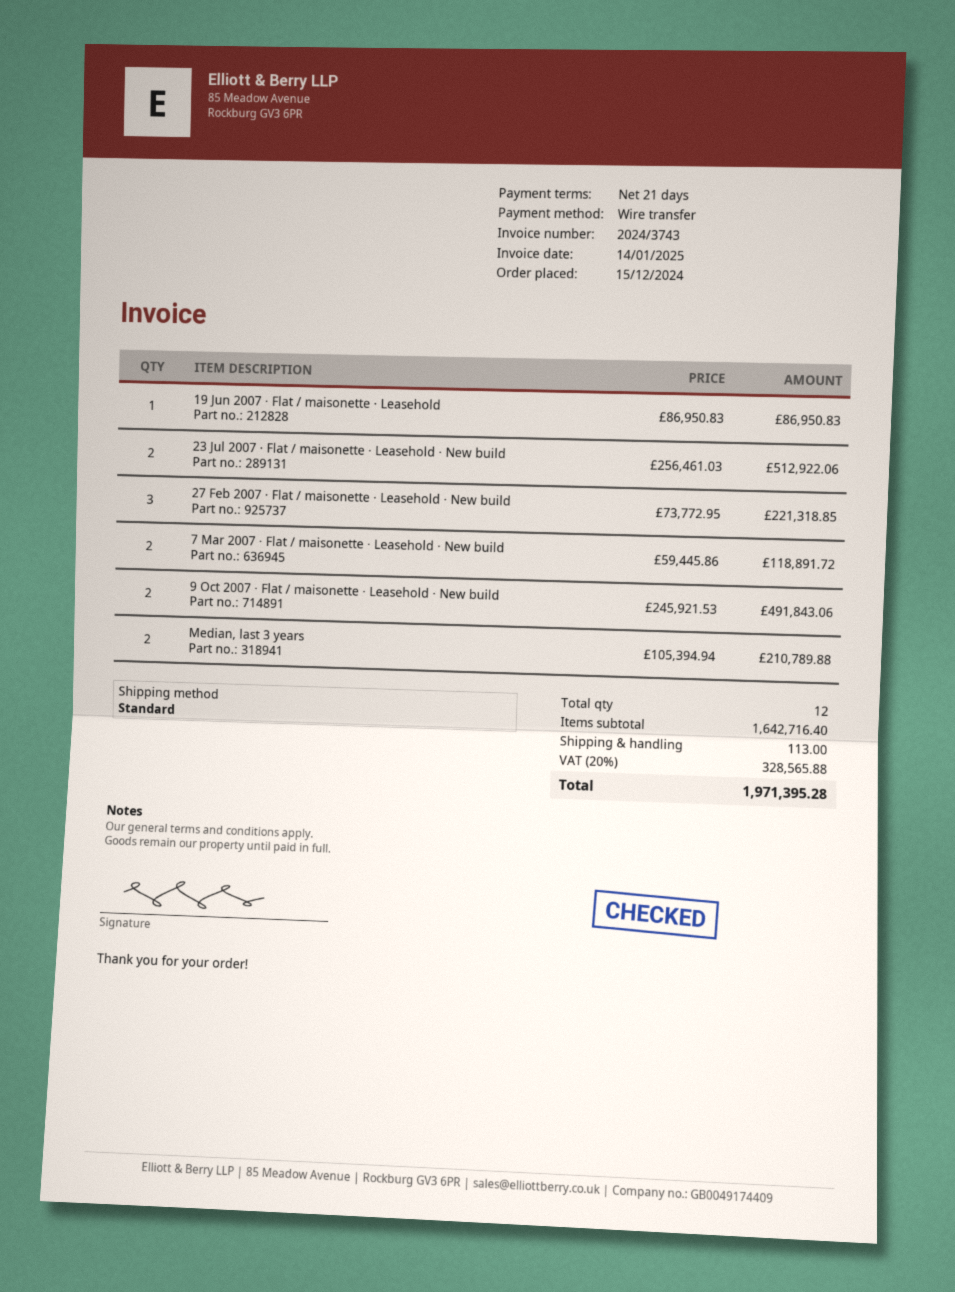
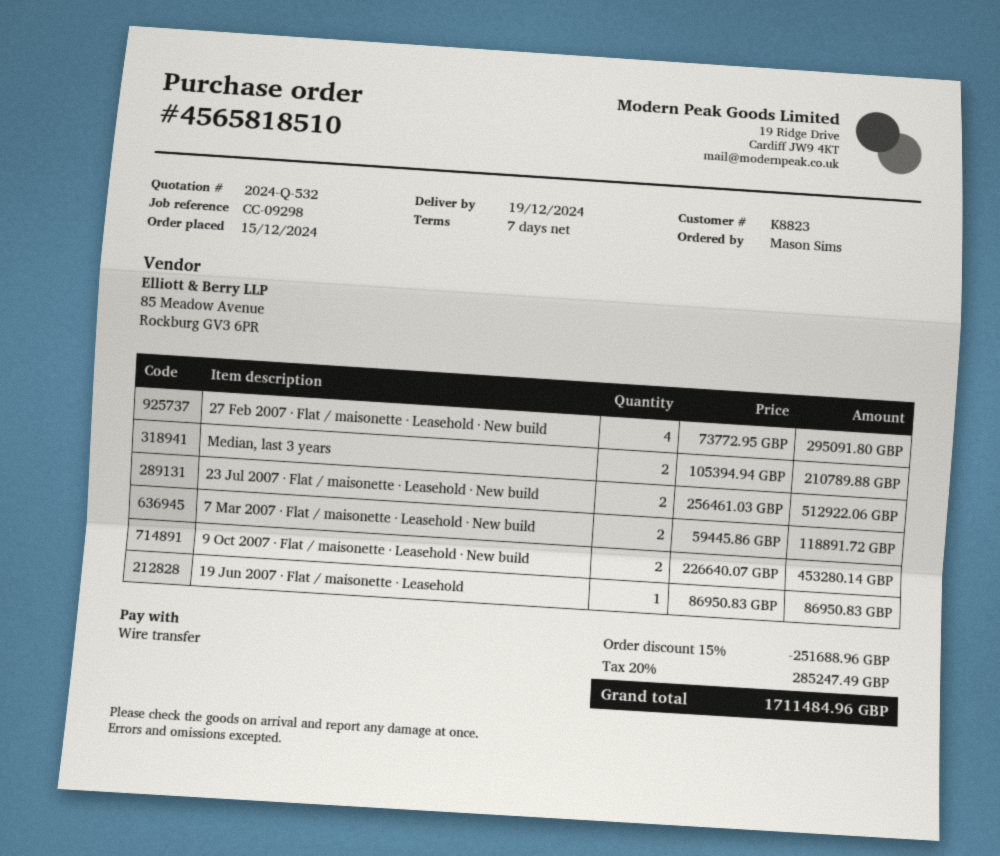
payment terms: 21 days -> 7 days
27 Feb 2007 · Flat / maisonette · Leasehold · New build: 3 x 73772.95 = 221318.85 -> 4 x 73772.95 = 295091.80
9 Oct 2007 · Flat / maisonette · Leasehold · New build: 2 x 245921.53 = 491843.06 -> 2 x 226640.07 = 453280.14
discount: none -> 15% = 251688.96
shipping: 113.00 -> none
tax: 20% = 328565.88 -> 20% = 285247.49
total: 1971395.28 -> 1711484.96

